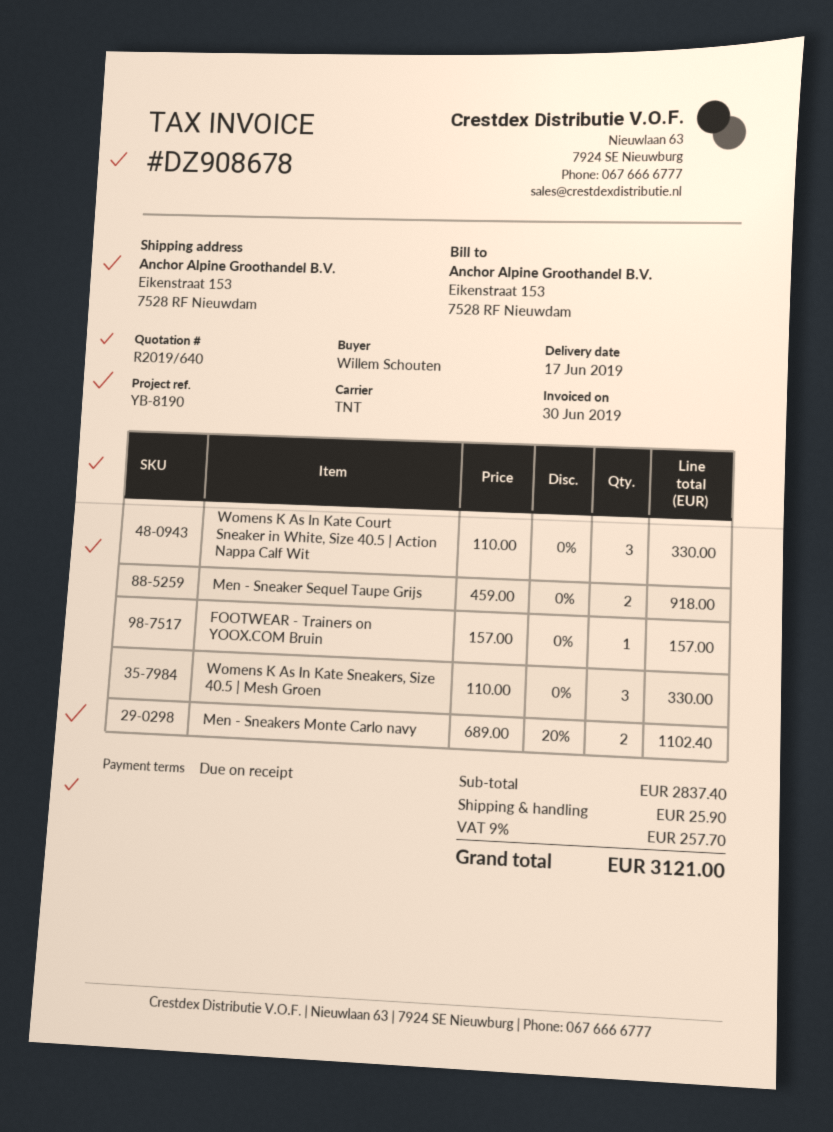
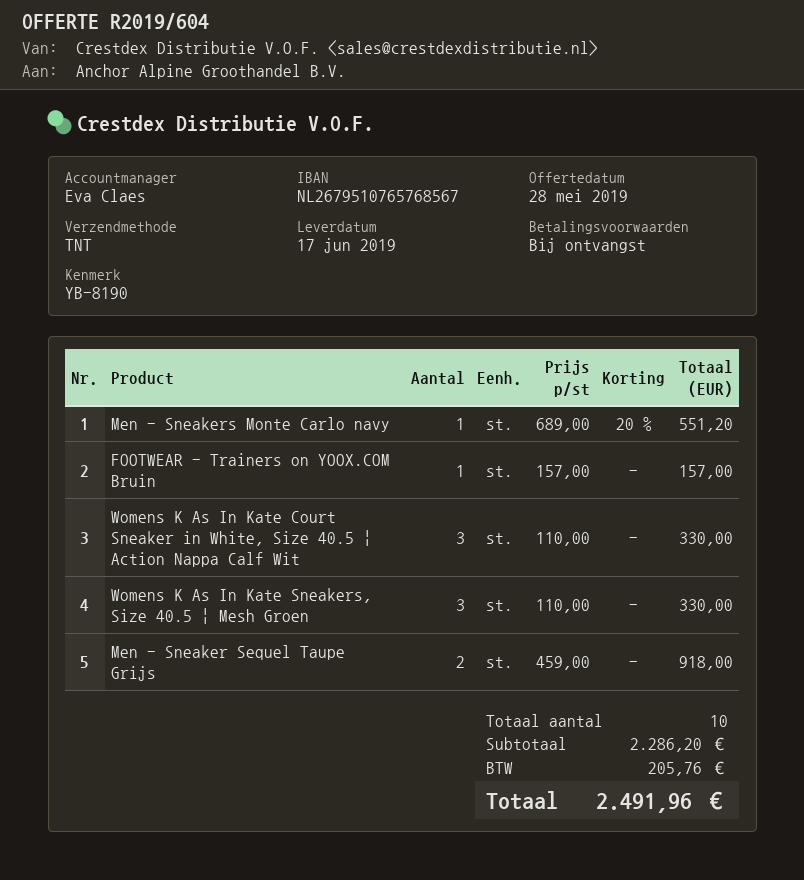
quote number: R2019/640 -> R2019/604
Men - Sneakers Monte Carlo navy: 2 x 689.00 - 20% = 1102.40 -> 1 x 689.00 - 20% = 551.20
subtotal: 2837.40 -> 2286.20
shipping: 25.90 -> none
tax: 257.70 -> 205.76
total: 3121.00 -> 2491.96

